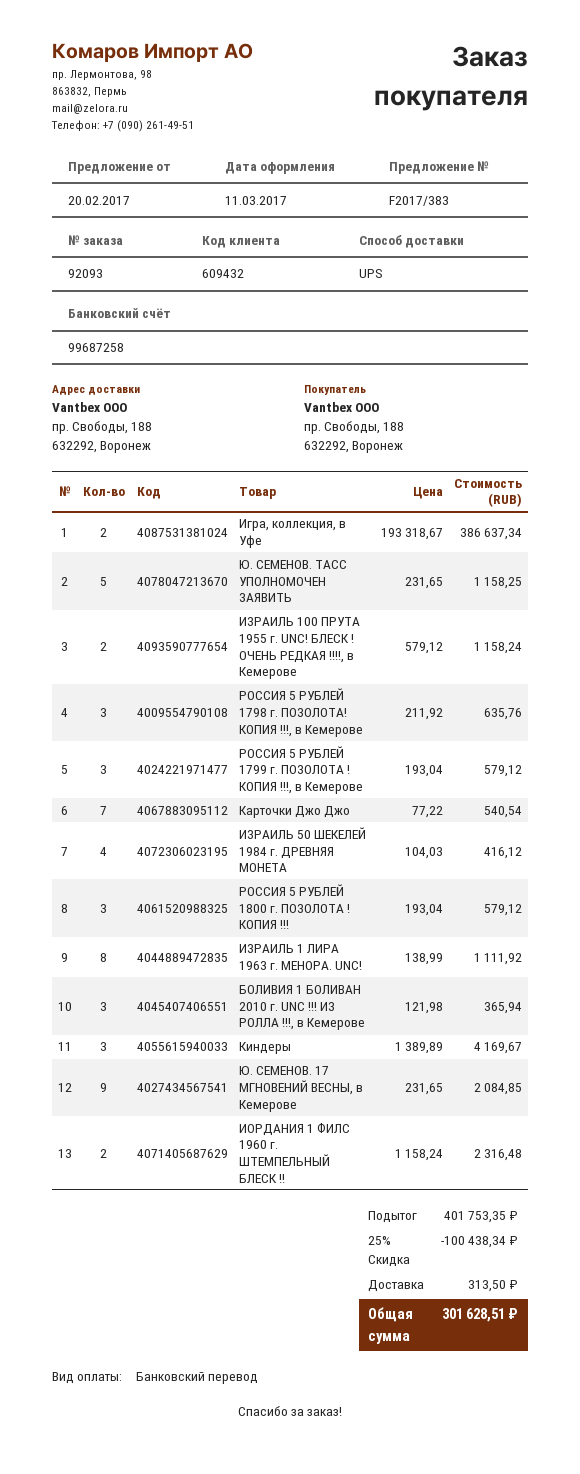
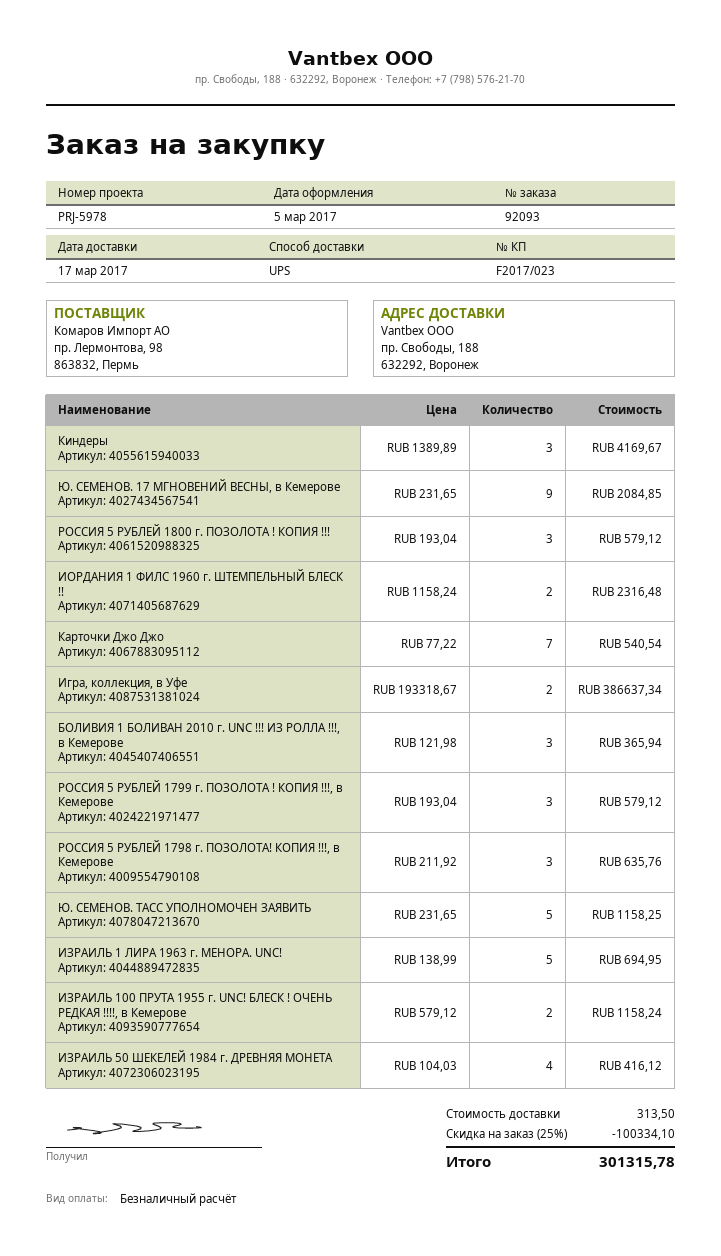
quote number: F2017/383 -> F2017/023
order date: 2017-03-11 -> 2017-03-05
ИЗРАИЛЬ 1 ЛИРА 1963 г. МЕНОРА. UNC!: 8 x 138.99 = 1111.92 -> 5 x 138.99 = 694.95
discount: 25% = 100438.34 -> 25% = 100334.10
total: 301628.51 -> 301315.78

